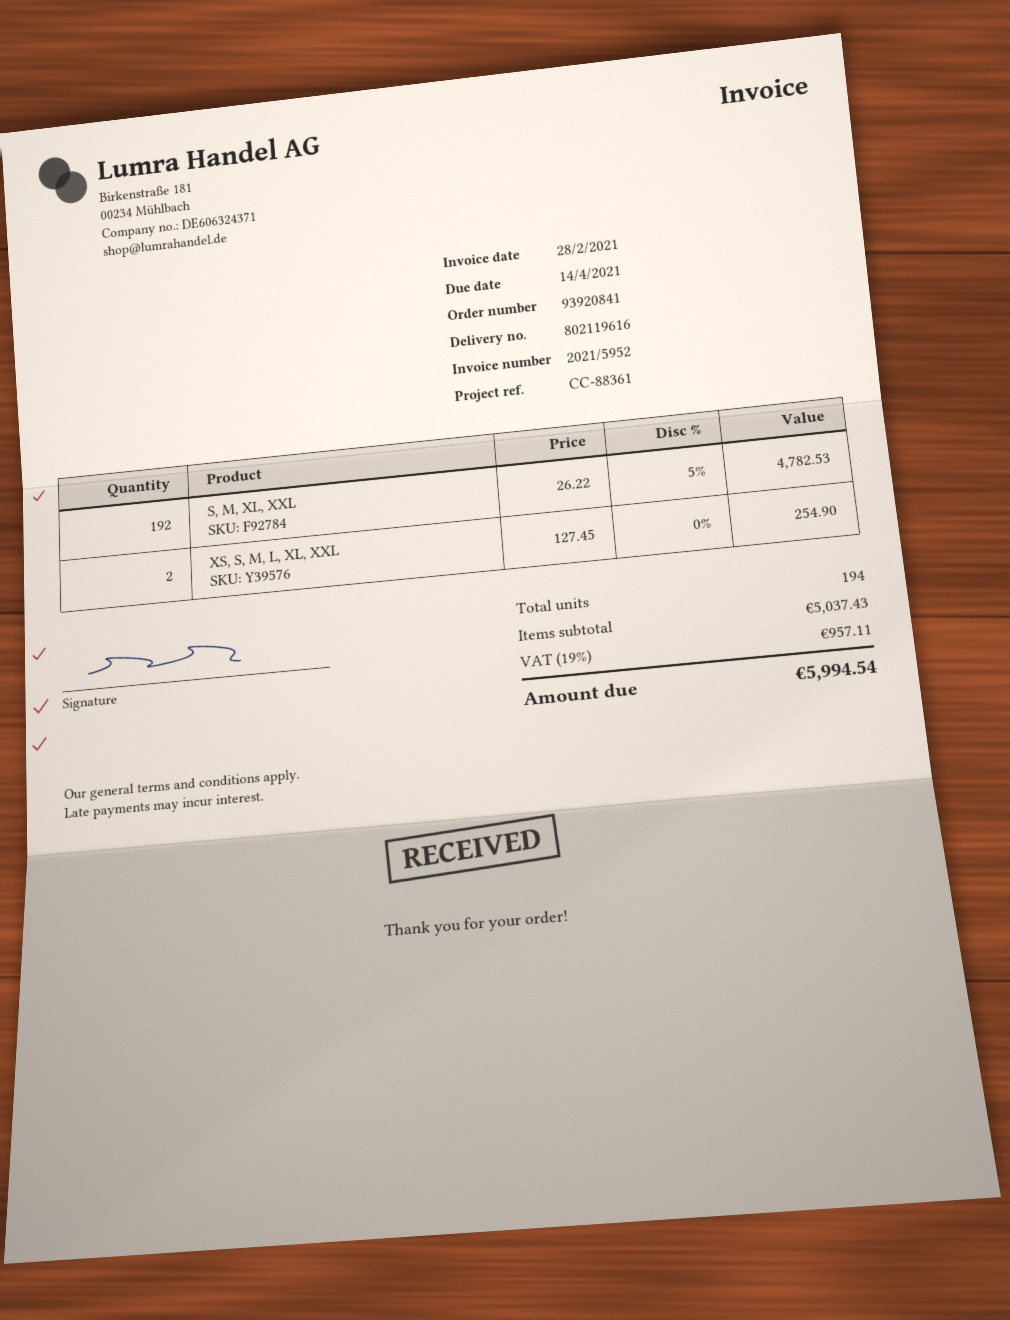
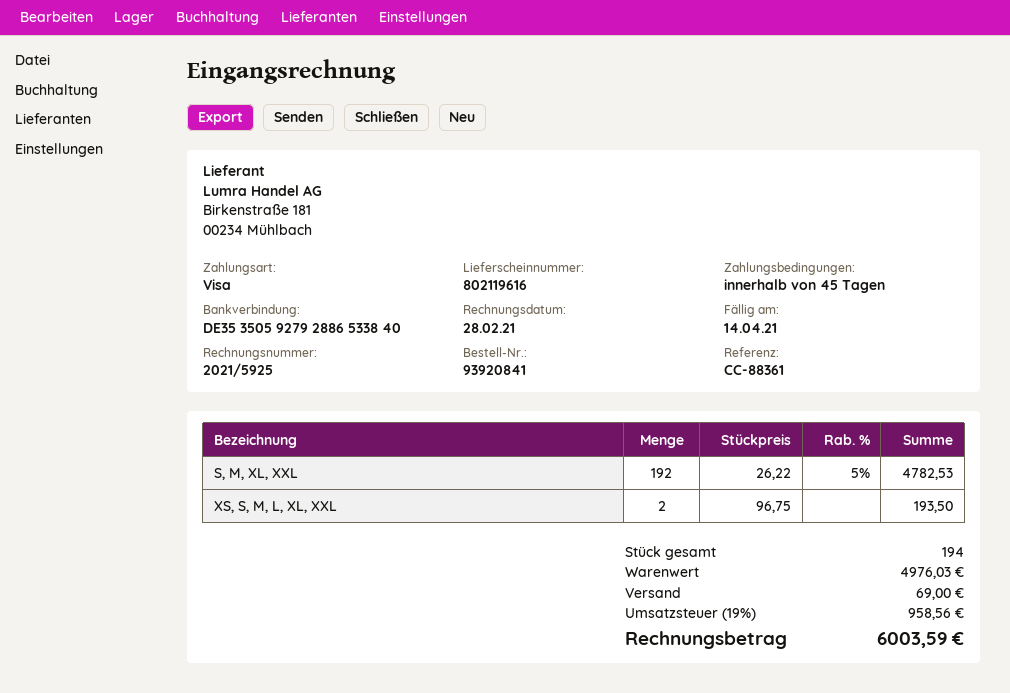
invoice number: 2021/5952 -> 2021/5925
XS, S, M, L, XL, XXL: 2 x 127.45 = 254.90 -> 2 x 96.75 = 193.50
subtotal: 5037.43 -> 4976.03
shipping: none -> 69.00
tax: 19% = 957.11 -> 19% = 958.56
total: 5994.54 -> 6003.59

